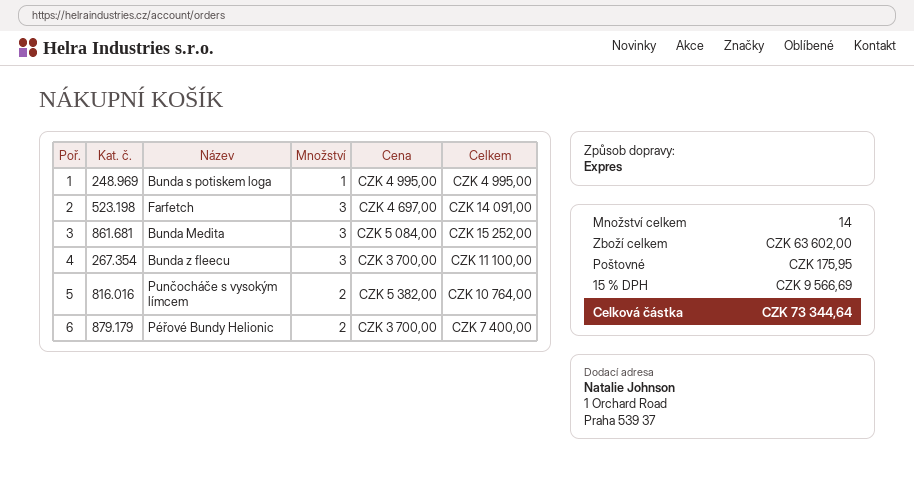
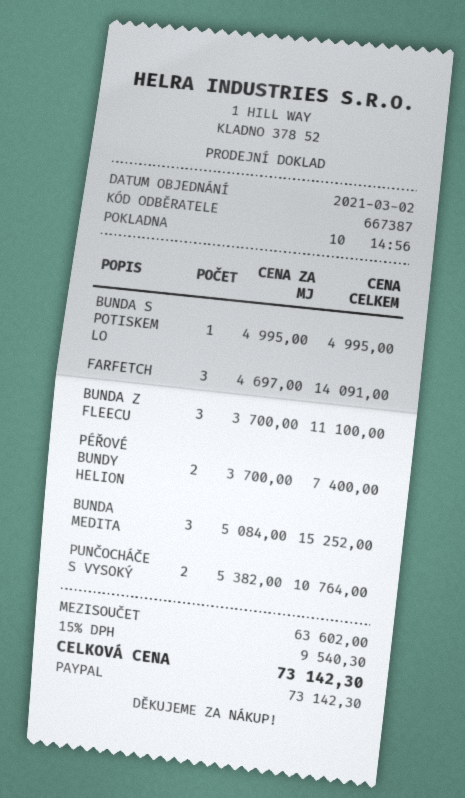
shipping: 175.95 -> none
tax: 15% = 9566.69 -> 15% = 9540.30
total: 73344.64 -> 73142.30

